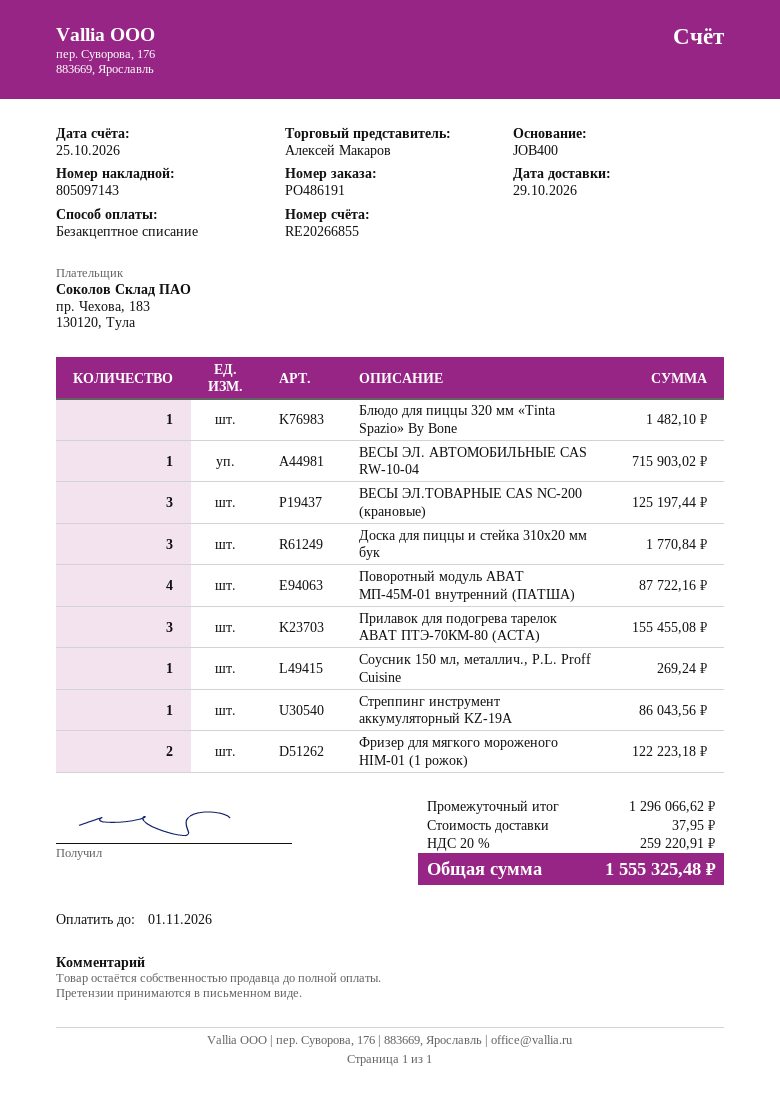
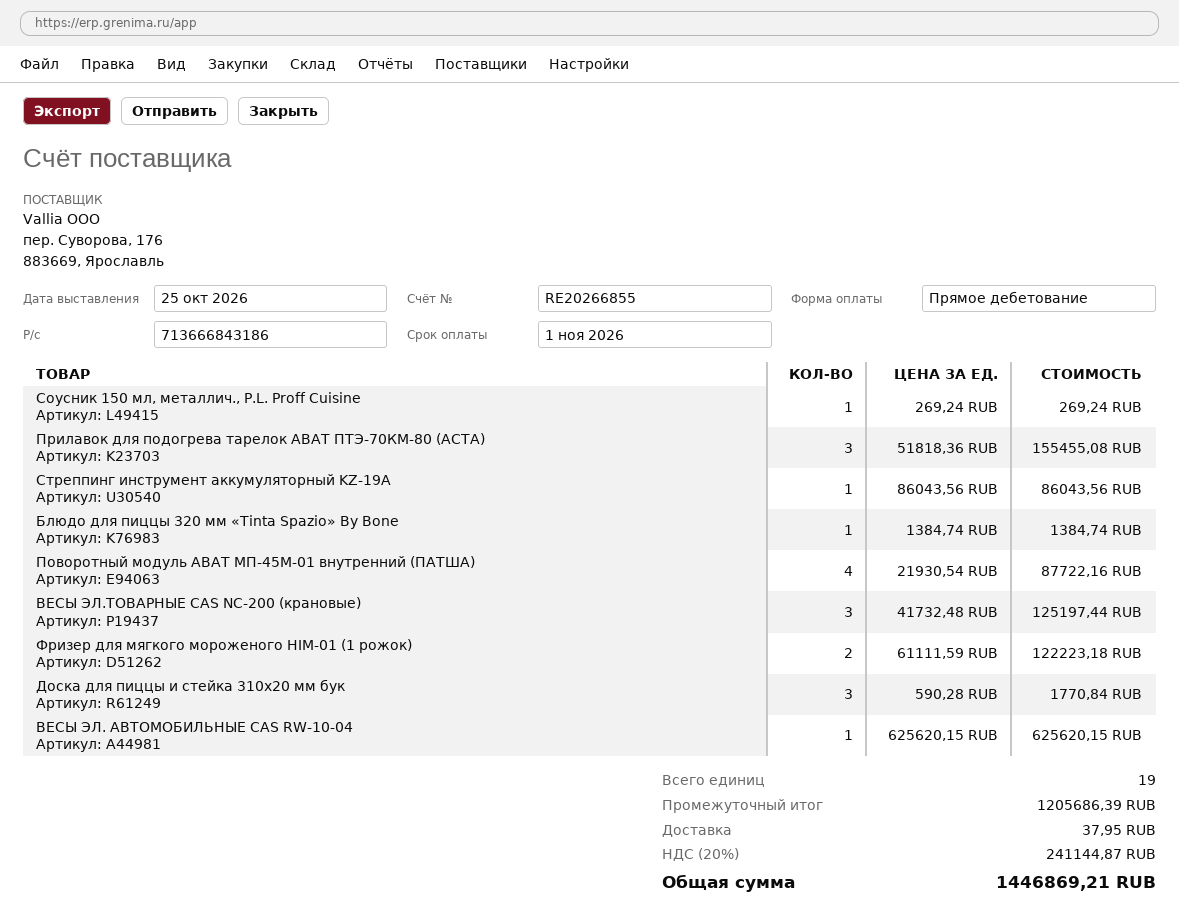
Блюдо для пиццы 320 мм «Tinta Spazio» By Bone: 1 for 1482.10 -> 1 for 1384.74
ВЕСЫ ЭЛ. АВТОМОБИЛЬНЫЕ CAS RW-10-04: 1 for 715903.02 -> 1 for 625620.15
subtotal: 1296066.62 -> 1205686.39
tax: 20% = 259220.91 -> 20% = 241144.87
total: 1555325.48 -> 1446869.21

